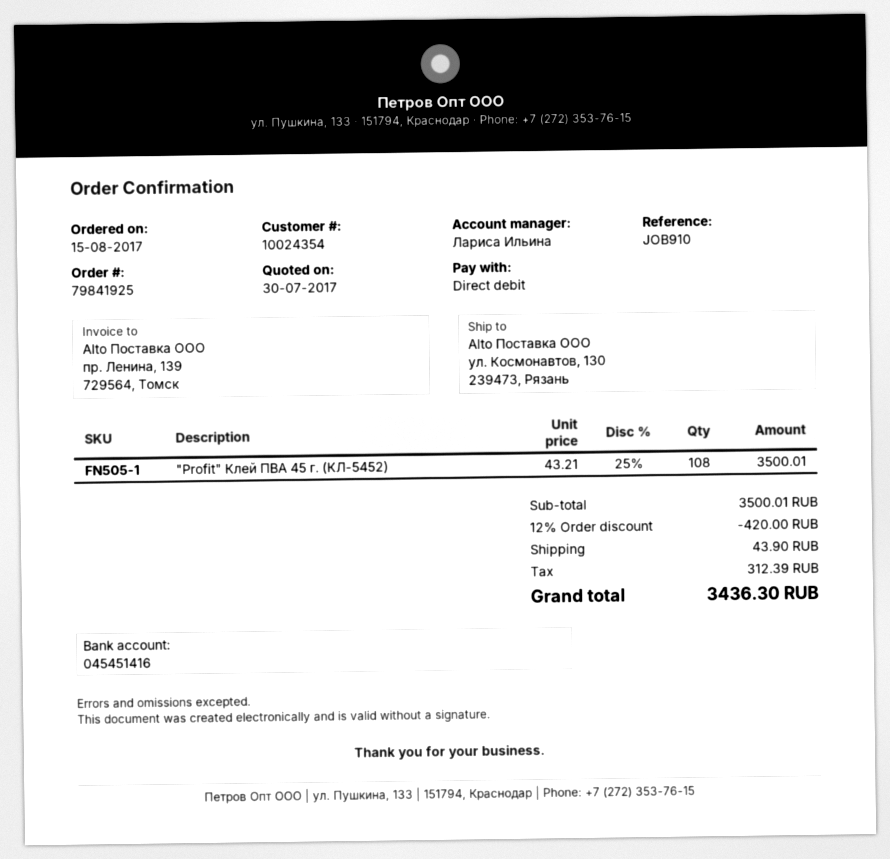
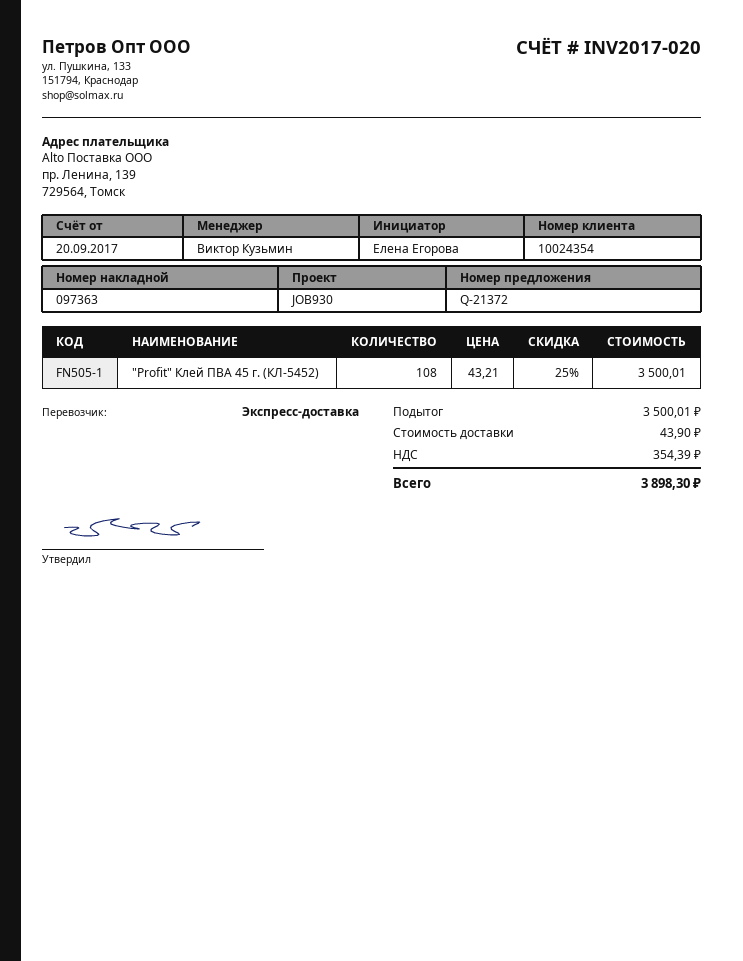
reference: JOB910 -> JOB930
sales rep: Лариса Ильина -> Виктор Кузьмин
discount: 12% = 420.00 -> none
tax: 312.39 -> 354.39
total: 3436.30 -> 3898.30

